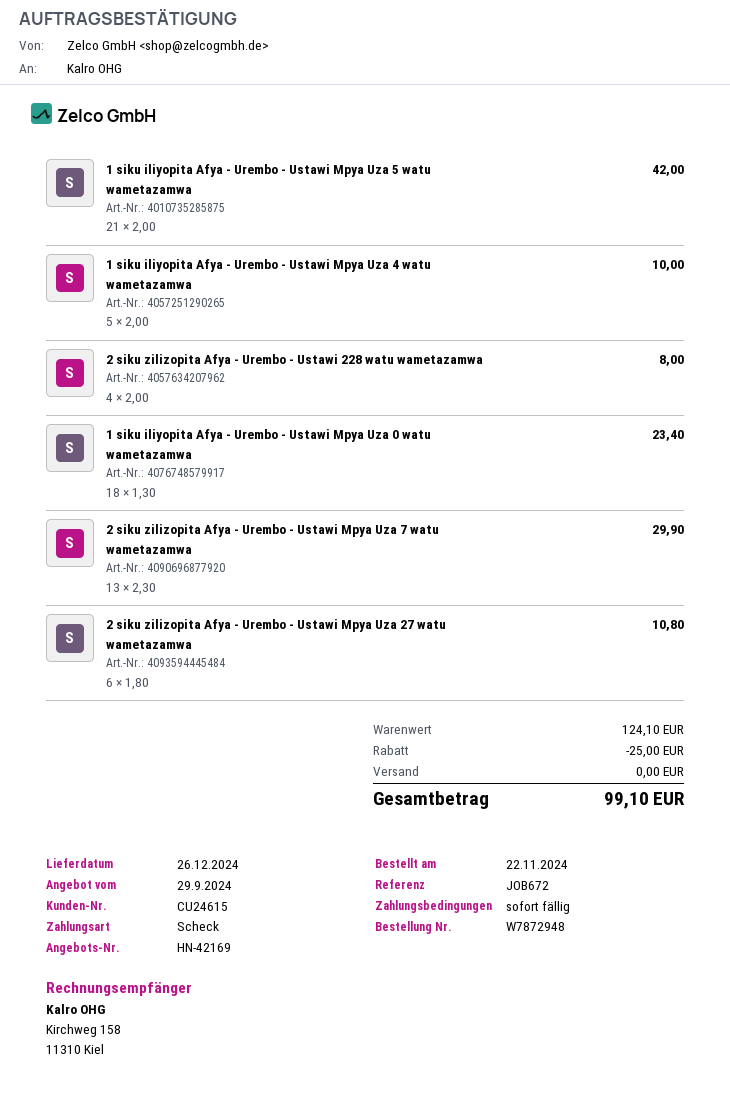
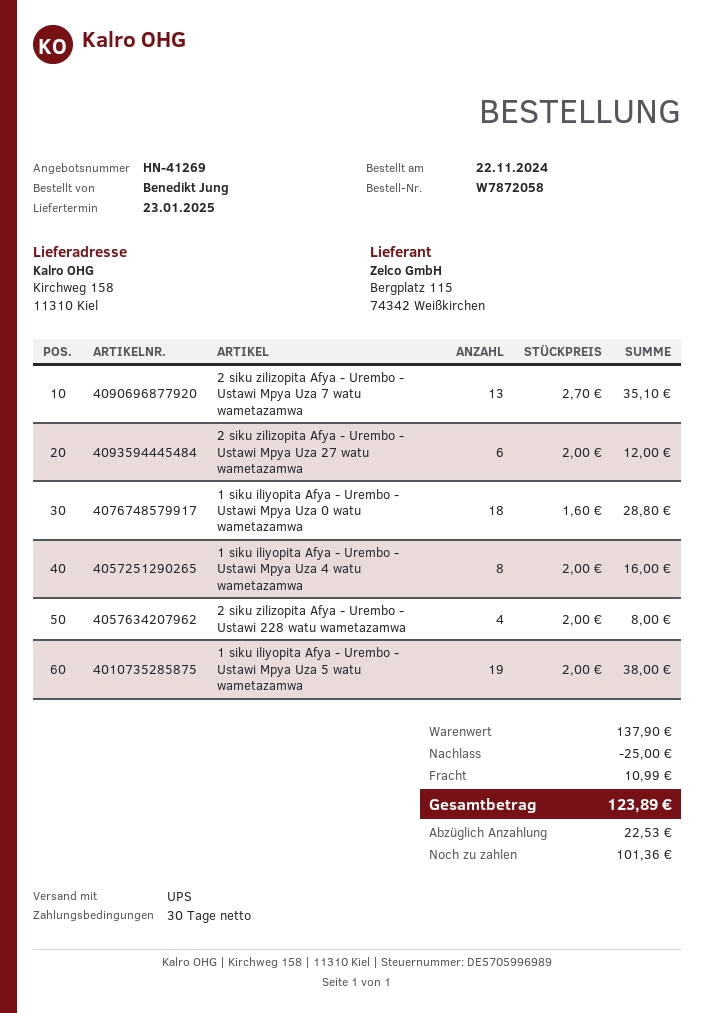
quote number: HN-42169 -> HN-41269
order number: W7872948 -> W7872058
delivery date: 2024-12-26 -> 2025-01-23
payment terms: on receipt -> 30 days
1 siku iliyopita Afya - Urembo - Ustawi Mpya Uza 5 watu wametazamwa: 21 x 2.00 = 42.00 -> 19 x 2.00 = 38.00
1 siku iliyopita Afya - Urembo - Ustawi Mpya Uza 4 watu wametazamwa: 5 x 2.00 = 10.00 -> 8 x 2.00 = 16.00
1 siku iliyopita Afya - Urembo - Ustawi Mpya Uza 0 watu wametazamwa: 18 x 1.30 = 23.40 -> 18 x 1.60 = 28.80
2 siku zilizopita Afya - Urembo - Ustawi Mpya Uza 7 watu wametazamwa: 13 x 2.30 = 29.90 -> 13 x 2.70 = 35.10
2 siku zilizopita Afya - Urembo - Ustawi Mpya Uza 27 watu wametazamwa: 6 x 1.80 = 10.80 -> 6 x 2.00 = 12.00
subtotal: 124.10 -> 137.90
shipping: 0.00 -> 10.99
total: 99.10 -> 123.89

